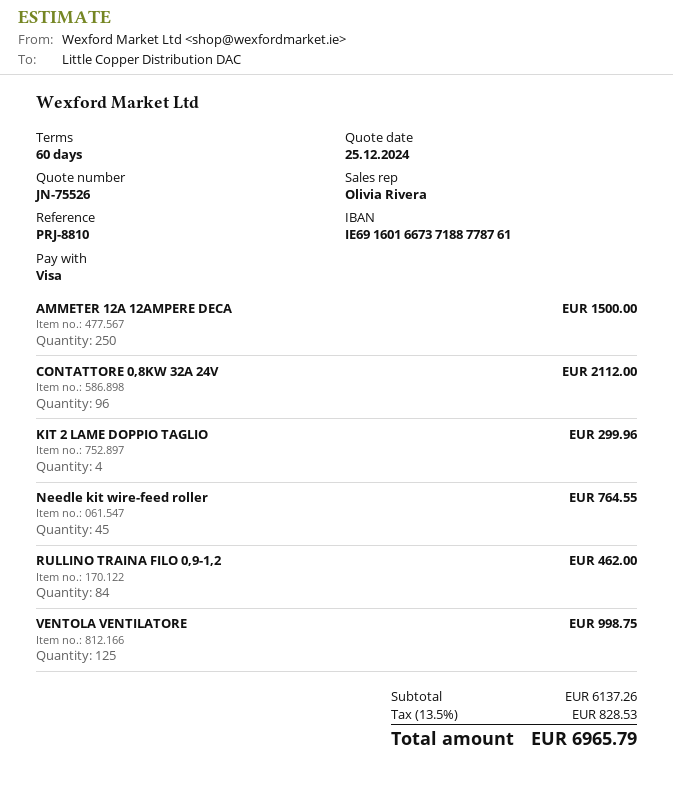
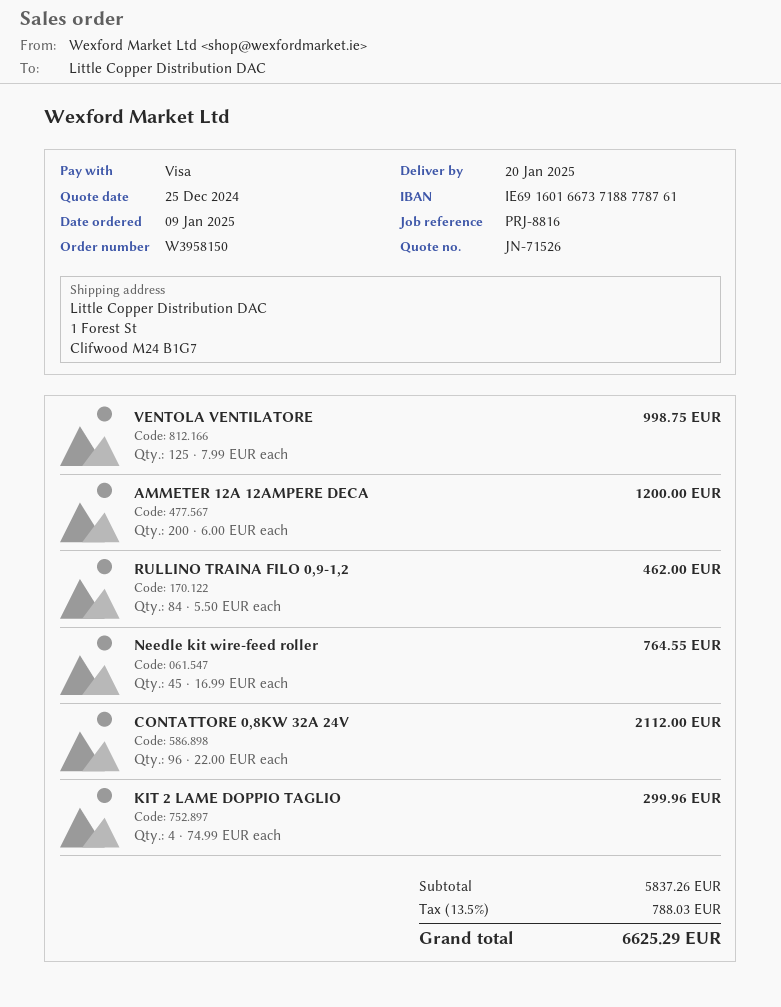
quote number: JN-75526 -> JN-71526
reference: PRJ-8810 -> PRJ-8816
AMMETER 12A 12AMPERE DECA: 250 for 1500.00 -> 200 for 1200.00
subtotal: 6137.26 -> 5837.26
tax: 13.5% = 828.53 -> 13.5% = 788.03
total: 6965.79 -> 6625.29

